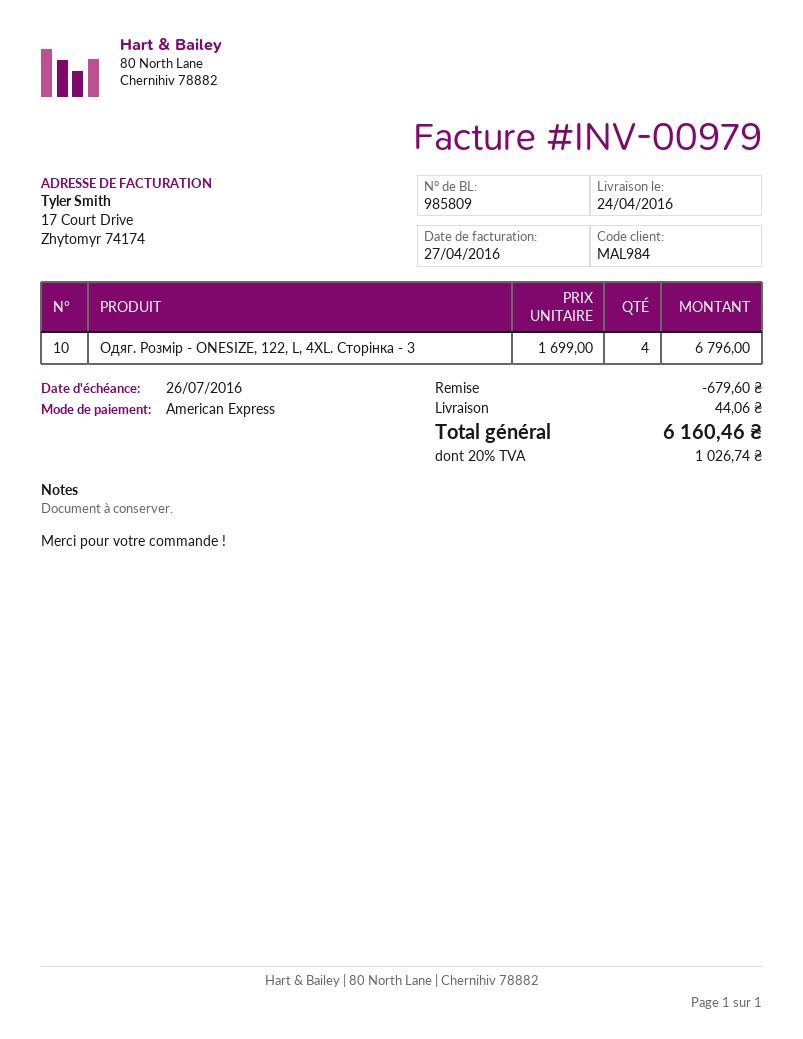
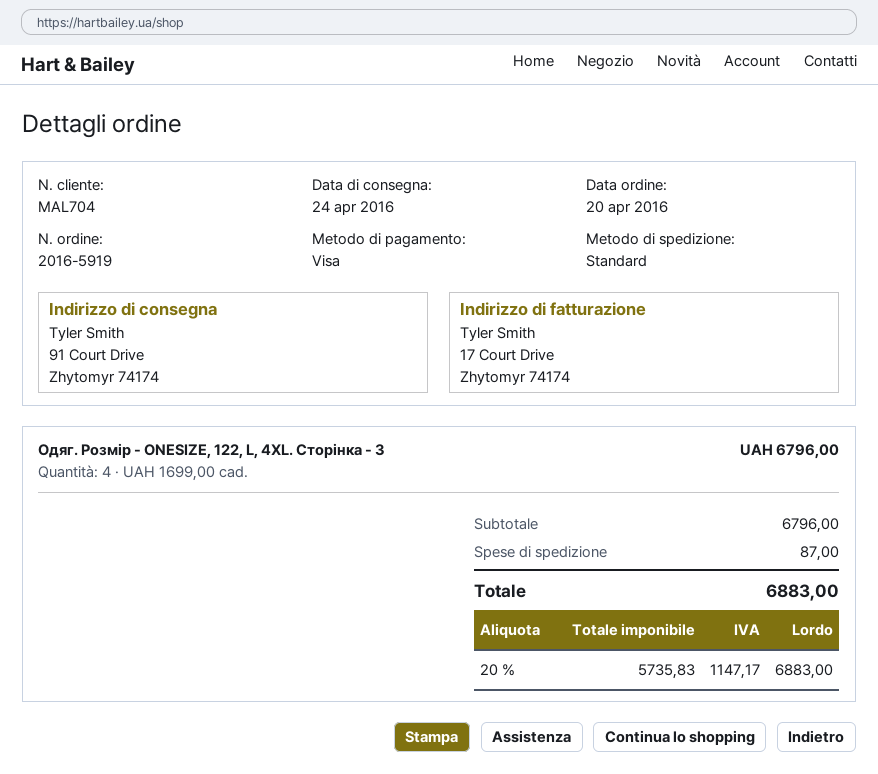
customer number: MAL984 -> MAL704
payment method: American Express -> Visa
discount: 679.60 -> none
shipping: 44.06 -> 87.00
tax: 20% = 1026.74 -> 20% = 1147.17
total: 6160.46 -> 6883.00

